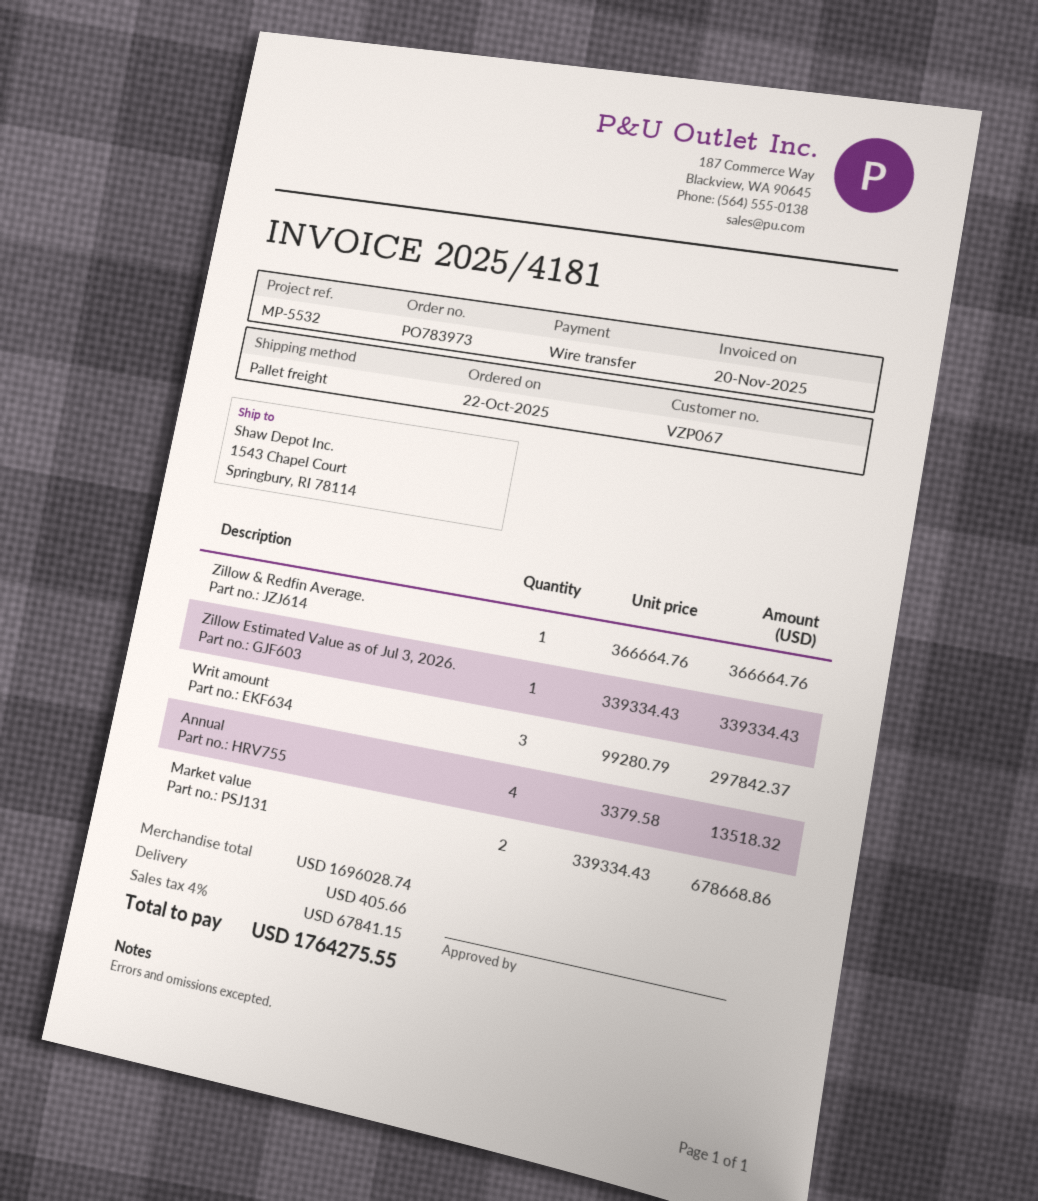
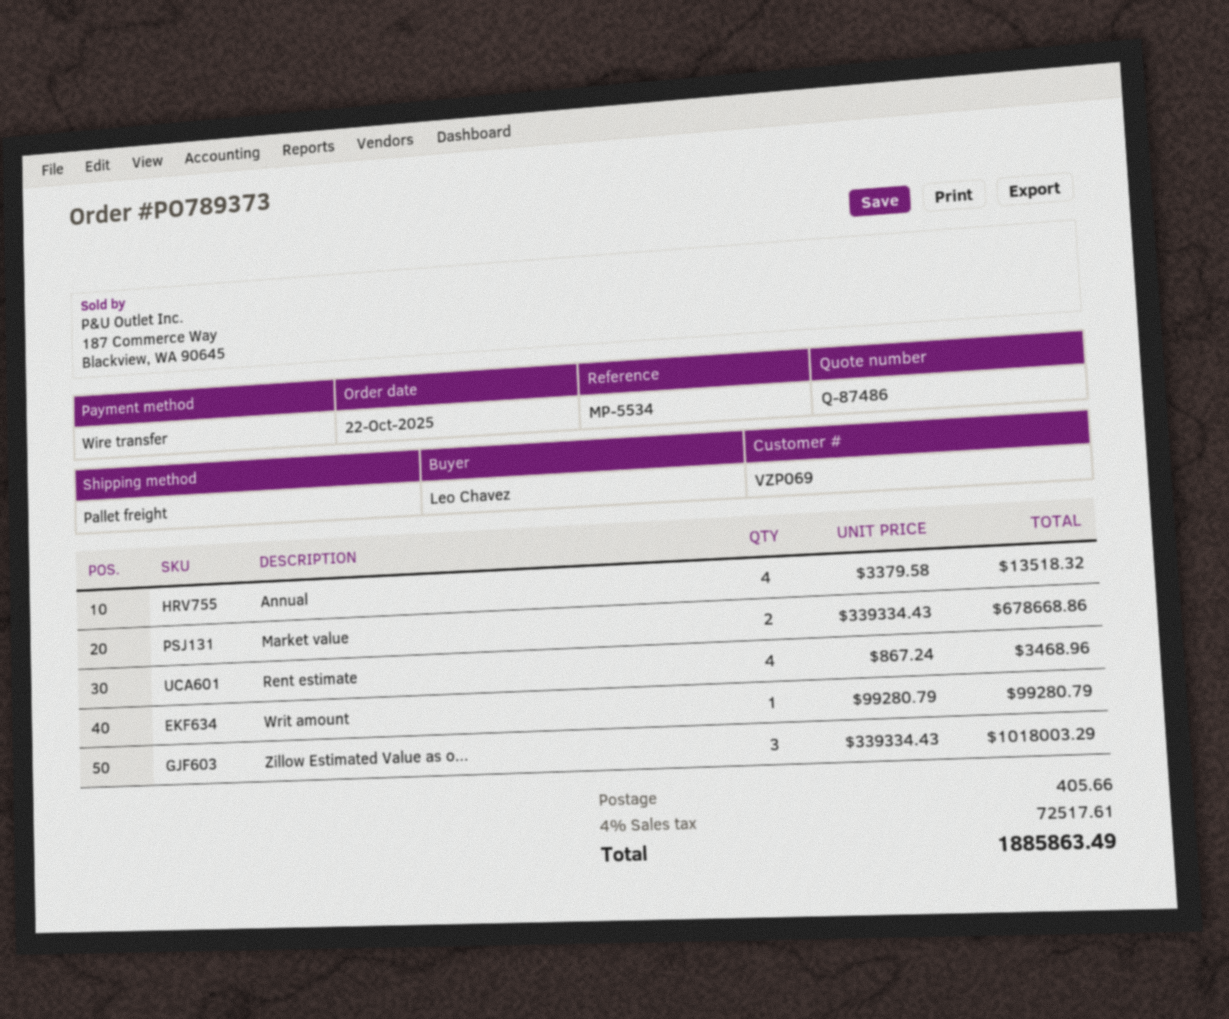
order number: PO783973 -> PO789373
customer number: VZP067 -> VZP069
reference: MP-5532 -> MP-5534
Zillow & Redfin Average.: 1 x 366664.76 = 366664.76 -> none
Zillow Estimated Value as of Jul 3, 2026.: 1 x 339334.43 = 339334.43 -> 3 x 339334.43 = 1018003.29
Writ amount: 3 x 99280.79 = 297842.37 -> 1 x 99280.79 = 99280.79
Rent estimate: none -> 4 x 867.24 = 3468.96
tax: 4% = 67841.15 -> 4% = 72517.61
total: 1764275.55 -> 1885863.49

